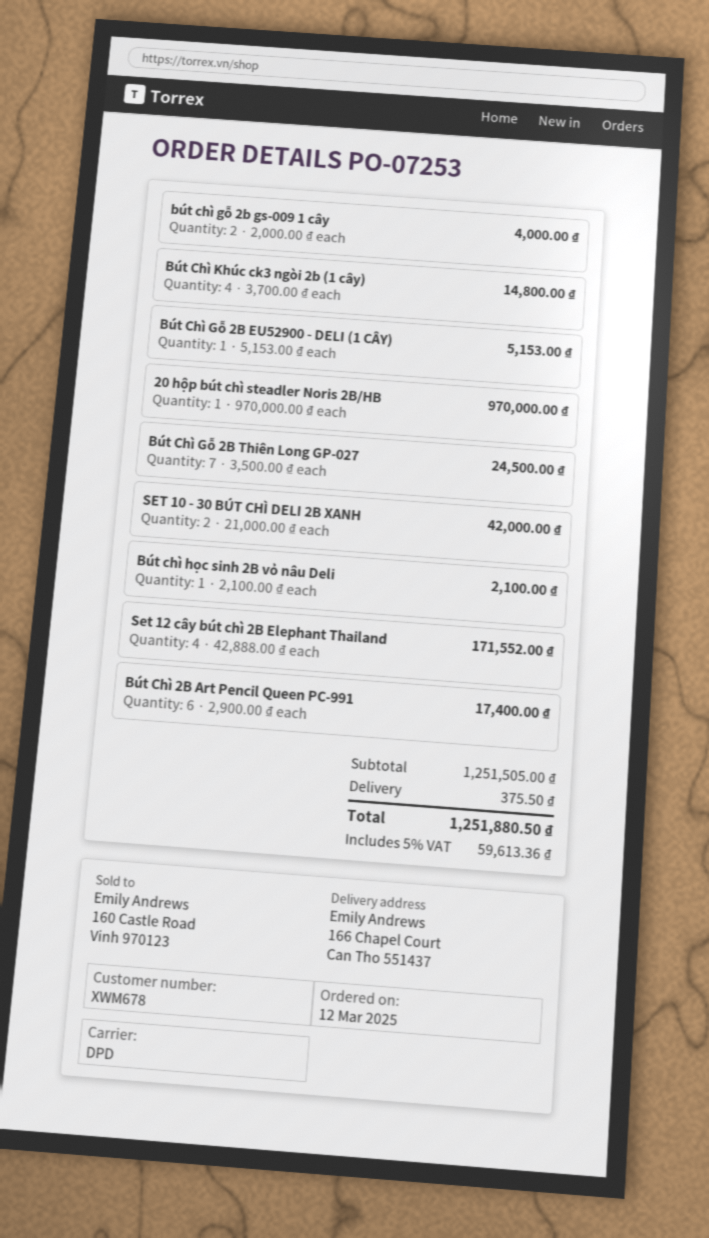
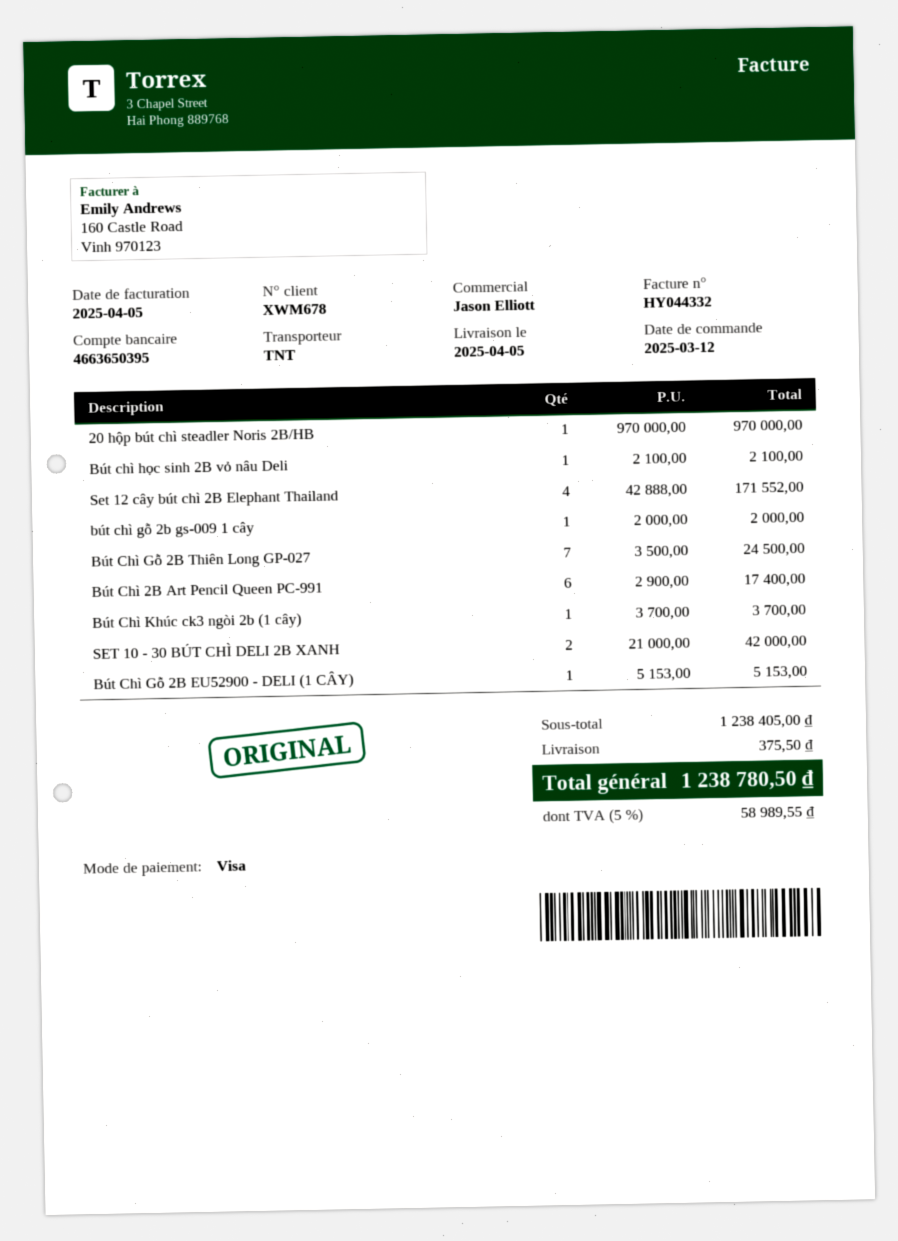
shipping method: DPD -> TNT
bút chì gỗ 2b gs-009 1 cây: 2 x 2000.00 = 4000.00 -> 1 x 2000.00 = 2000.00
Bút Chì Khúc ck3 ngòi 2b (1 cây): 4 x 3700.00 = 14800.00 -> 1 x 3700.00 = 3700.00
subtotal: 1251505.00 -> 1238405.00
tax: 5% = 59613.36 -> 5% = 58989.55
total: 1251880.50 -> 1238780.50

